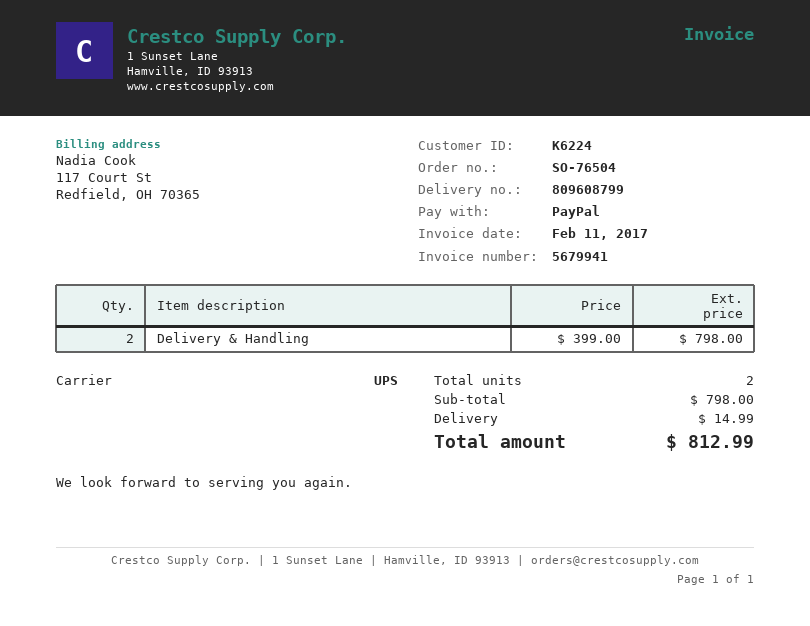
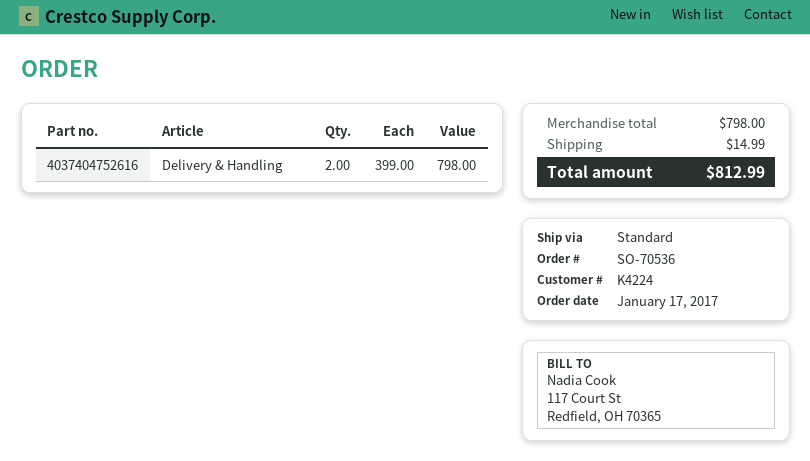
order number: SO-76504 -> SO-70536
customer number: K6224 -> K4224
shipping method: UPS -> standard

